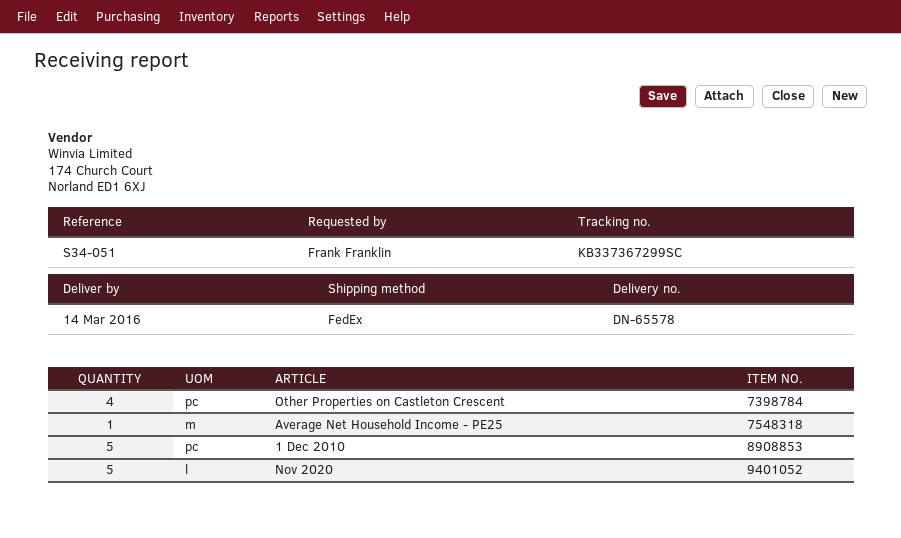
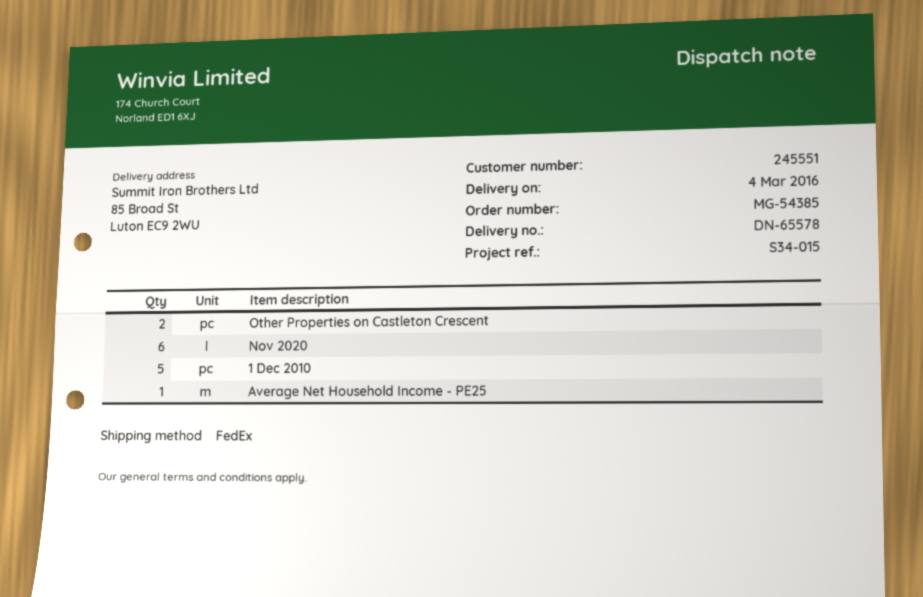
delivery date: 2016-03-14 -> 2016-03-04
reference: S34-051 -> S34-015
Other Properties on Castleton Crescent: 4 -> 2
Nov 2020: 5 -> 6

